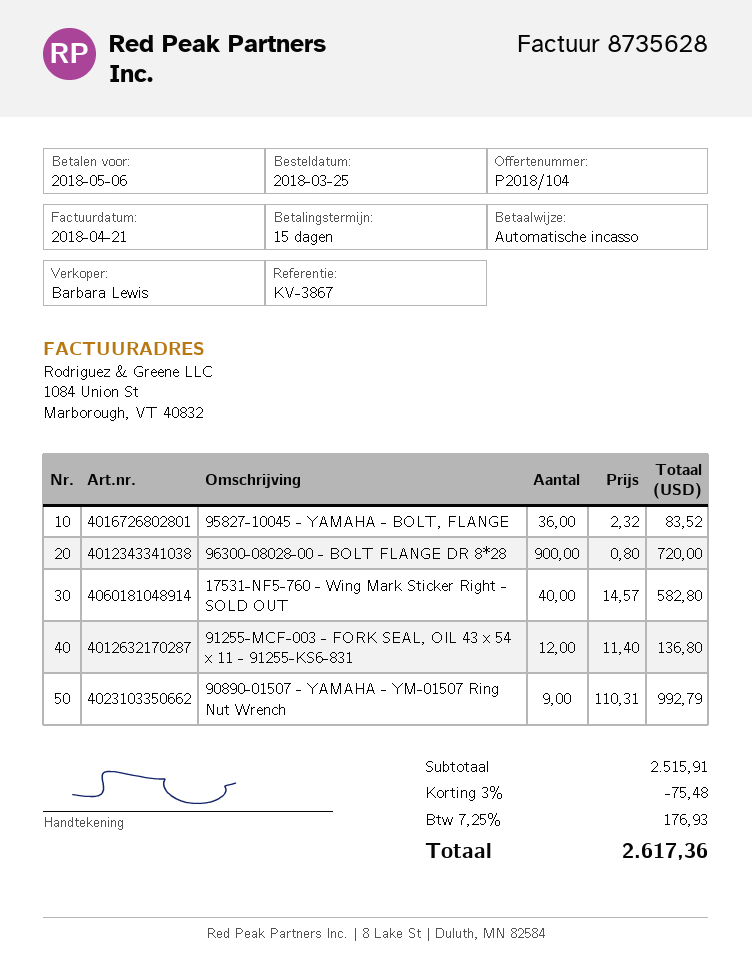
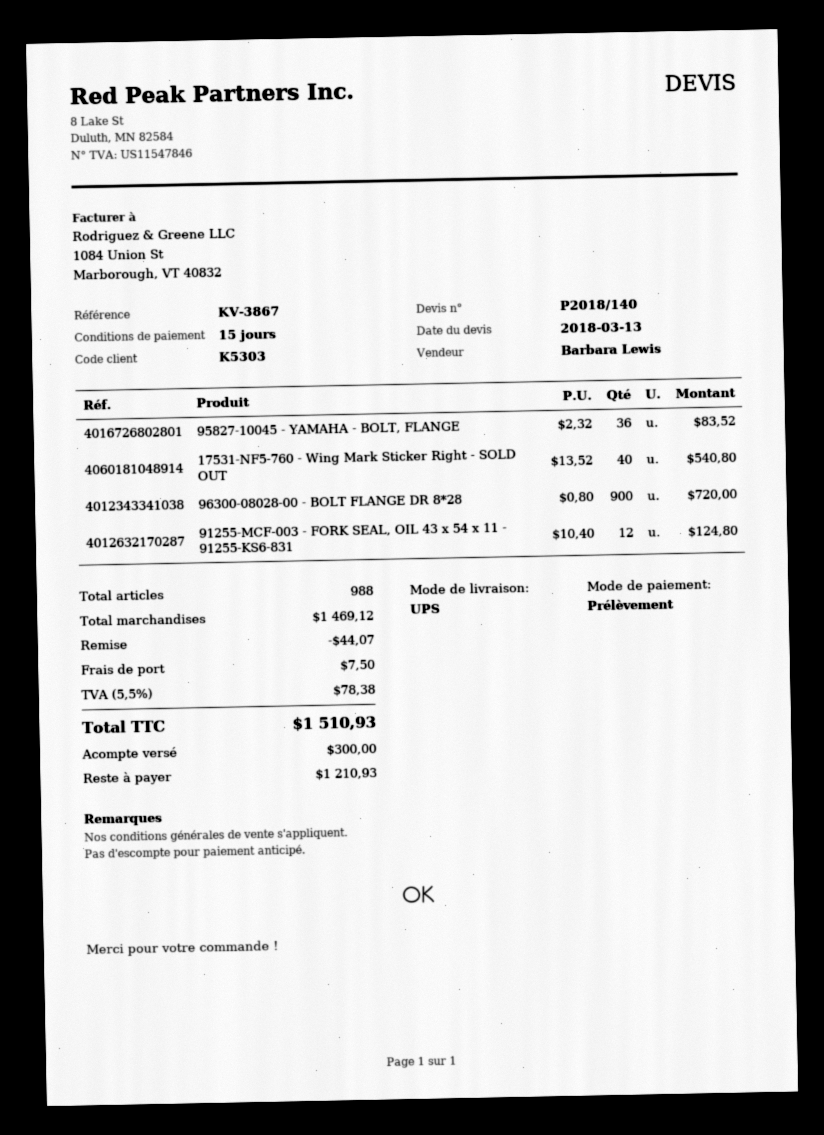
quote number: P2018/104 -> P2018/140
17531-NF5-760 - Wing Mark Sticker Right - SOLD OUT: 40 x 14.57 = 582.80 -> 40 x 13.52 = 540.80
91255-MCF-003 - FORK SEAL, OIL 43 x 54 x 11 - 91255-KS6-831: 12 x 11.40 = 136.80 -> 12 x 10.40 = 124.80
90890-01507 - YAMAHA - YM-01507 Ring Nut Wrench: 9 x 110.31 = 992.79 -> none
subtotal: 2515.91 -> 1469.12
discount: 75.48 -> 44.07
shipping: none -> 7.50
tax: 7.25% = 176.93 -> 5.5% = 78.38
total: 2617.36 -> 1510.93

